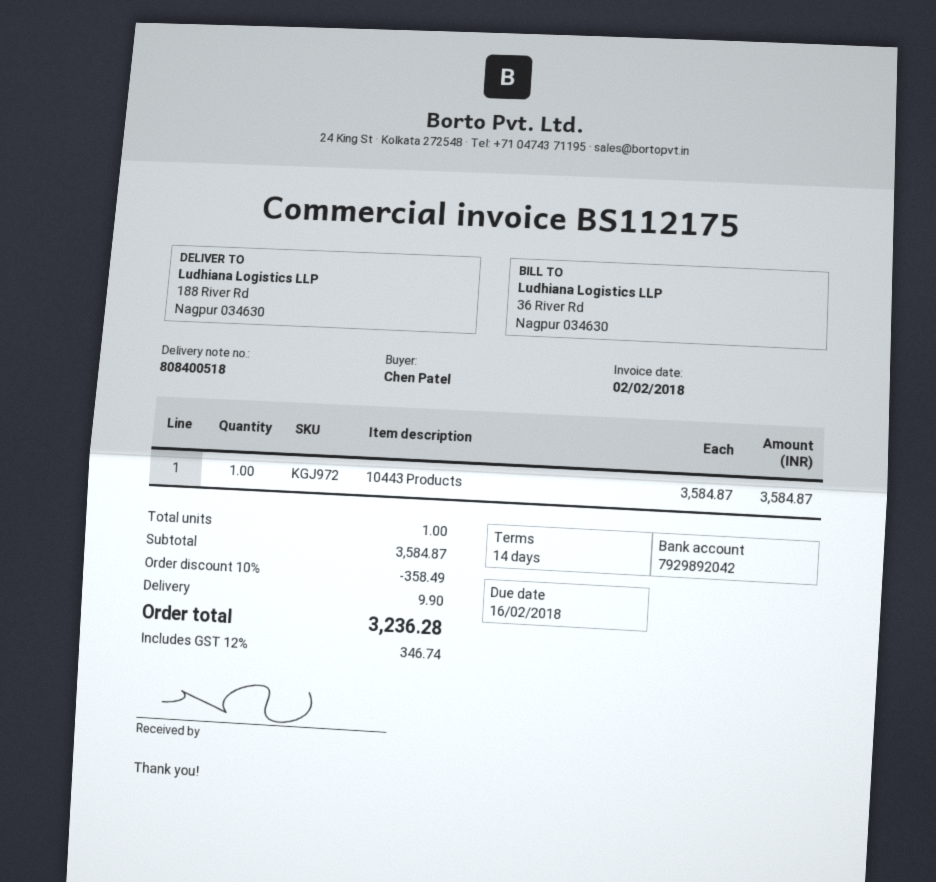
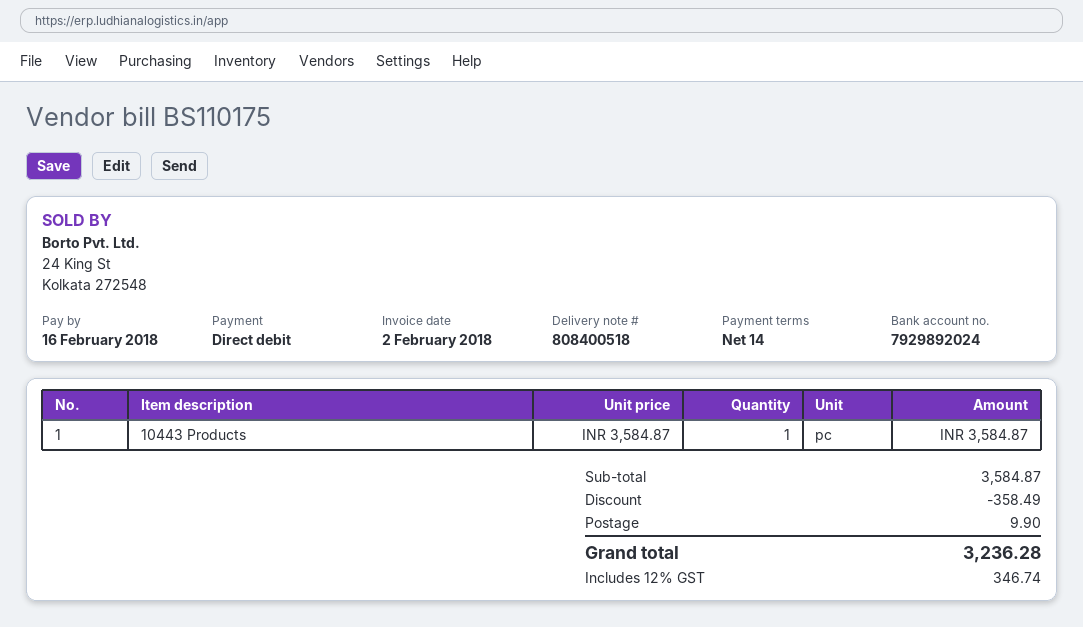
invoice number: BS112175 -> BS110175
bank account: 7929892042 -> 7929892024

